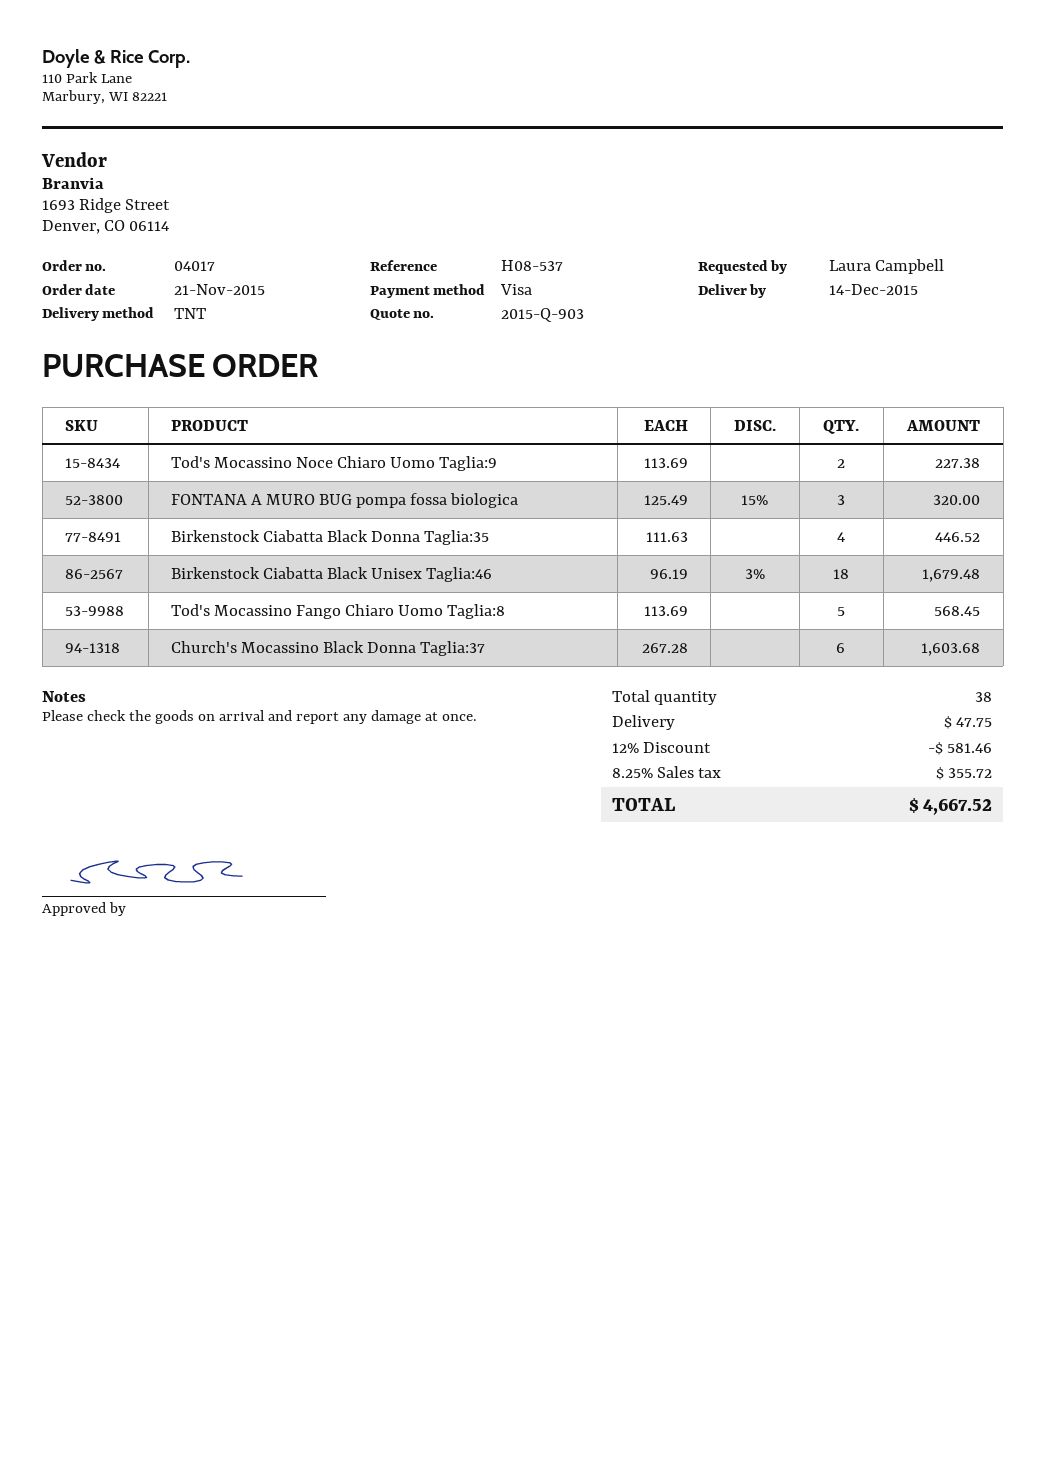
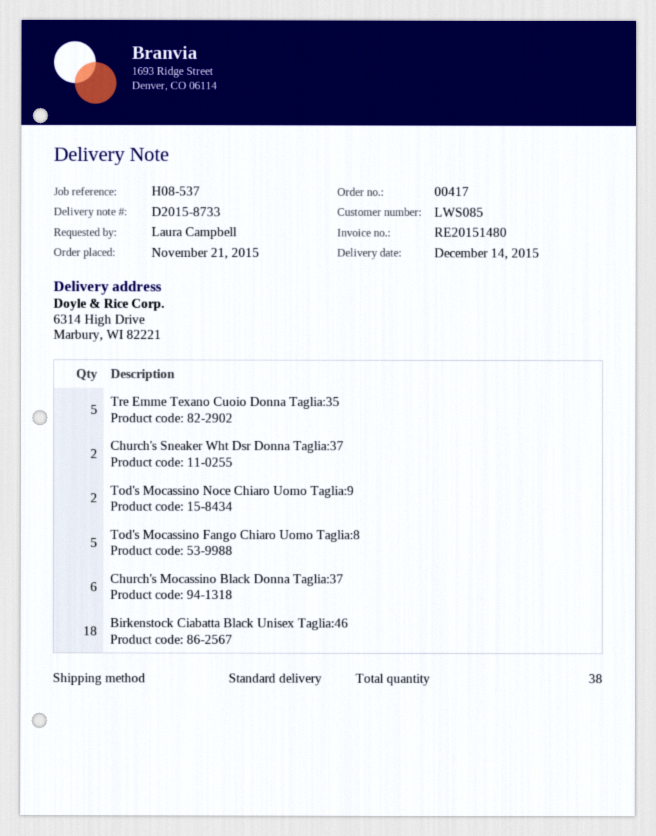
order number: 04017 -> 00417
shipping method: TNT -> standard
FONTANA A MURO BUG pompa fossa biologica: 3 -> none
Birkenstock Ciabatta Black Donna Taglia:35: 4 -> none
Tre Emme Texano Cuoio Donna Taglia:35: none -> 5
Church's Sneaker Wht Dsr Donna Taglia:37: none -> 2

